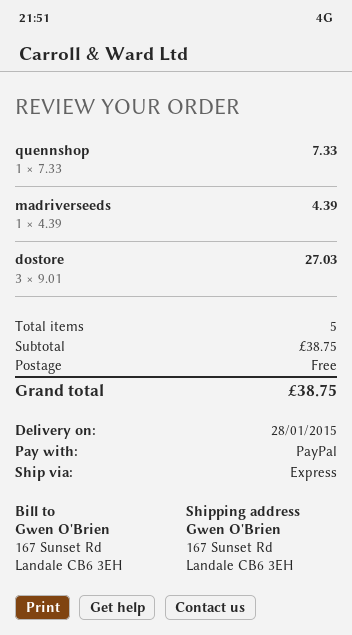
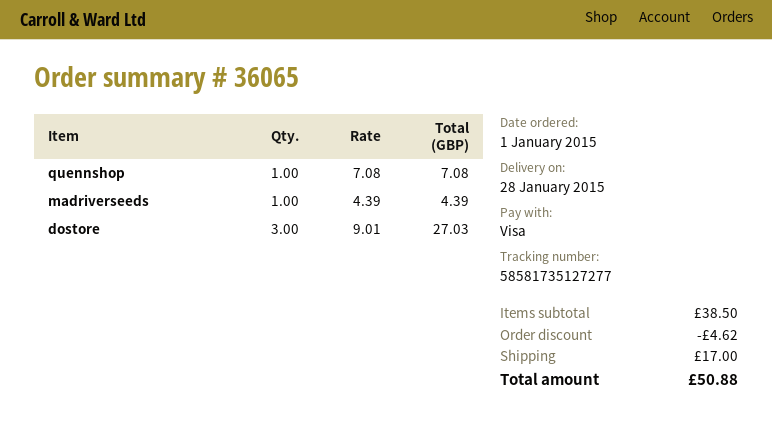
payment method: PayPal -> Visa
quennshop: 1 x 7.33 = 7.33 -> 1 x 7.08 = 7.08
subtotal: 38.75 -> 38.50
discount: none -> 4.62
shipping: 0.00 -> 17.00
total: 38.75 -> 50.88

